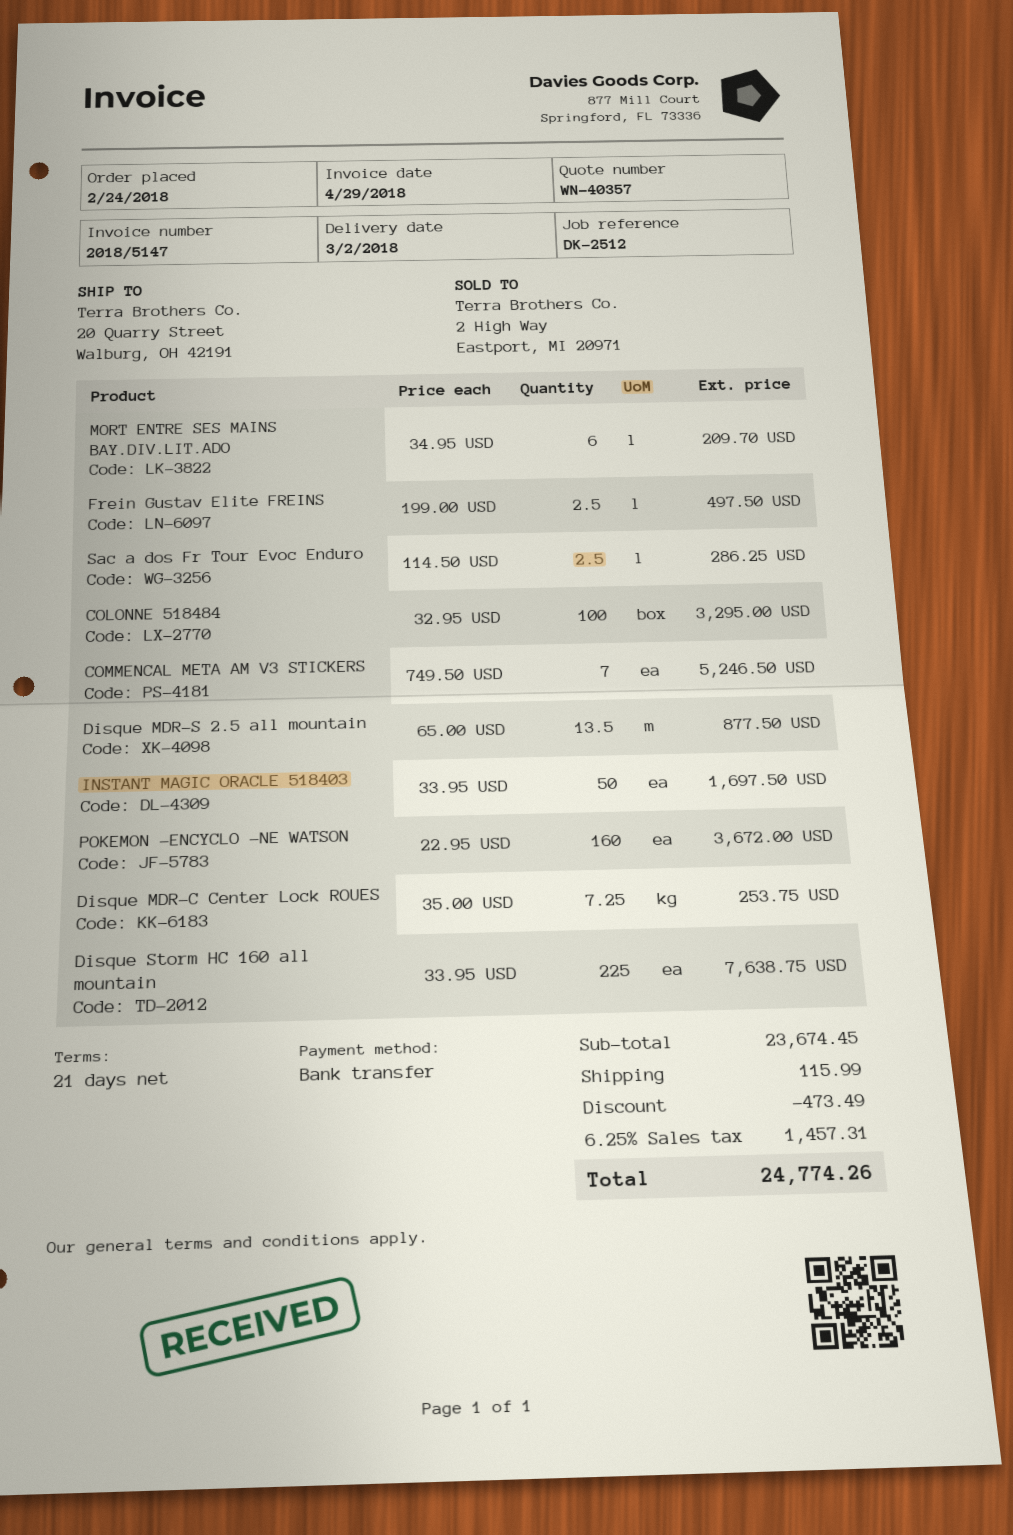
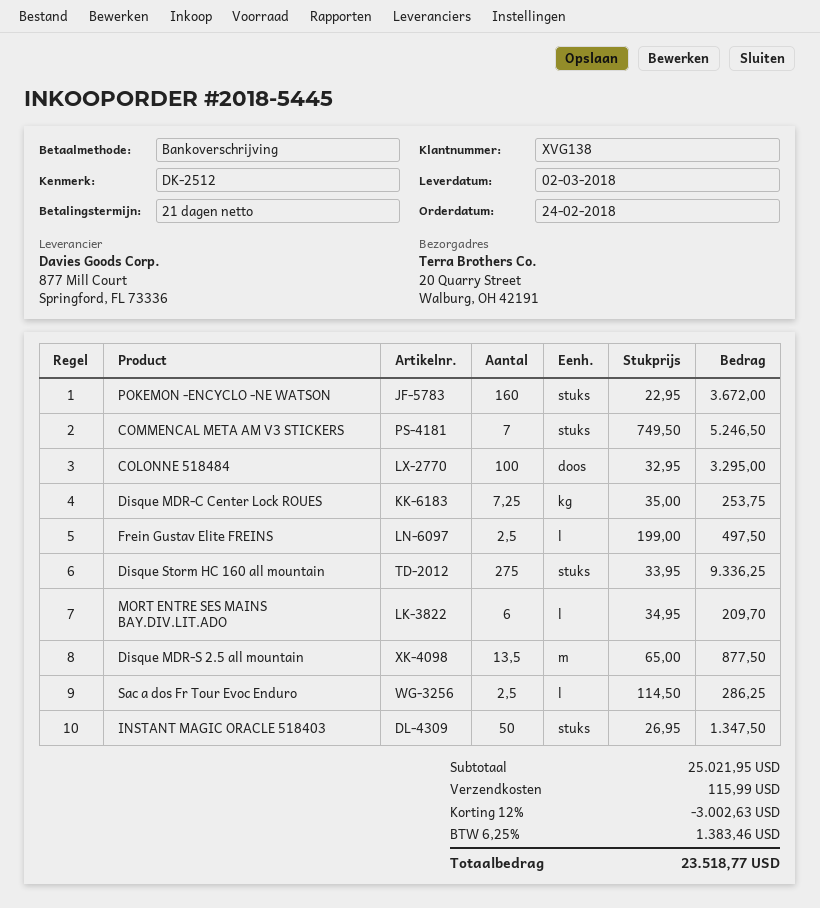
INSTANT MAGIC ORACLE 518403: 50 x 33.95 = 1697.50 -> 50 x 26.95 = 1347.50
Disque Storm HC 160 all mountain: 225 x 33.95 = 7638.75 -> 275 x 33.95 = 9336.25
subtotal: 23674.45 -> 25021.95
discount: 473.49 -> 3002.63
tax: 6.25% = 1457.31 -> 6.25% = 1383.46
total: 24774.26 -> 23518.77

